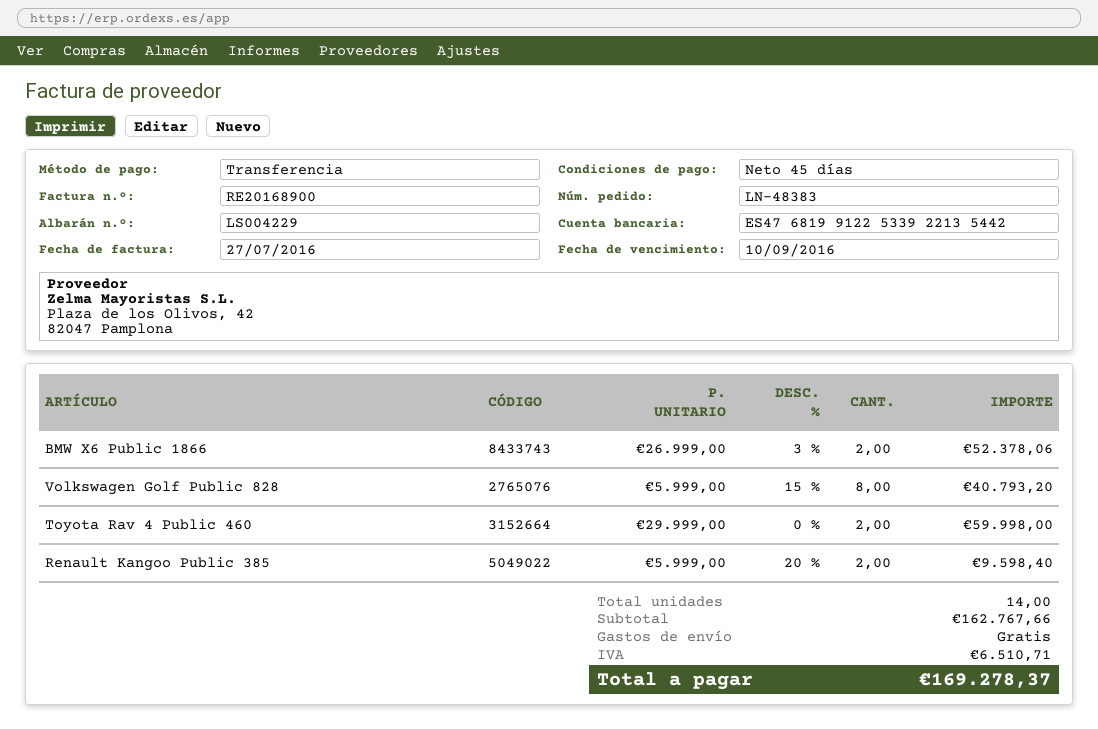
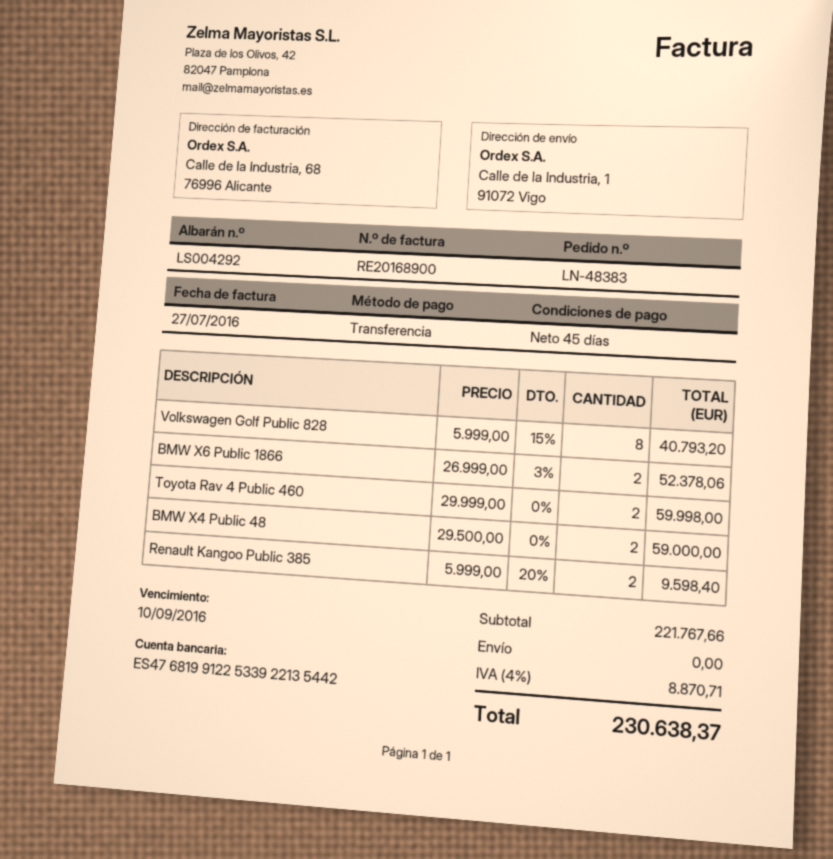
delivery note number: LS004229 -> LS004292
BMW X4 Public 48: none -> 2 x 29500.00 = 59000.00
subtotal: 162767.66 -> 221767.66
tax: 6510.71 -> 8870.71
total: 169278.37 -> 230638.37

